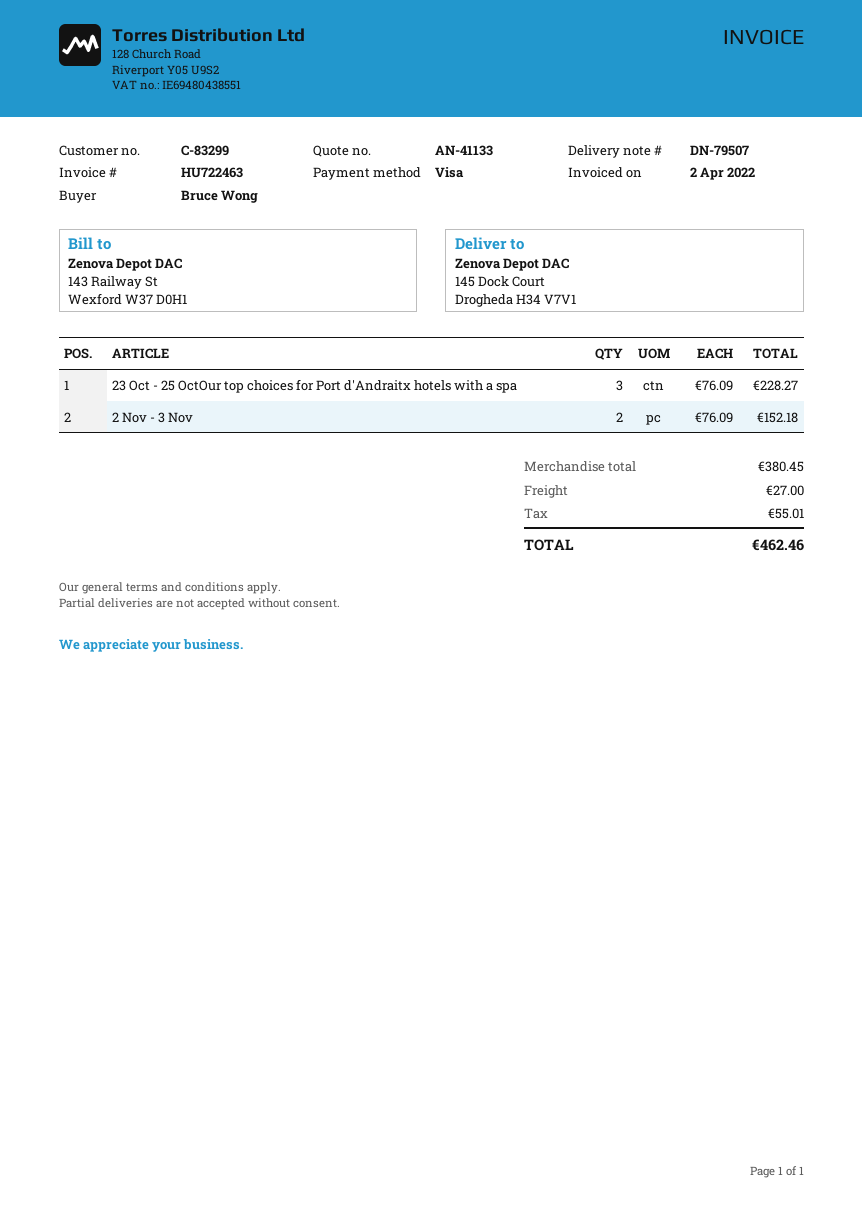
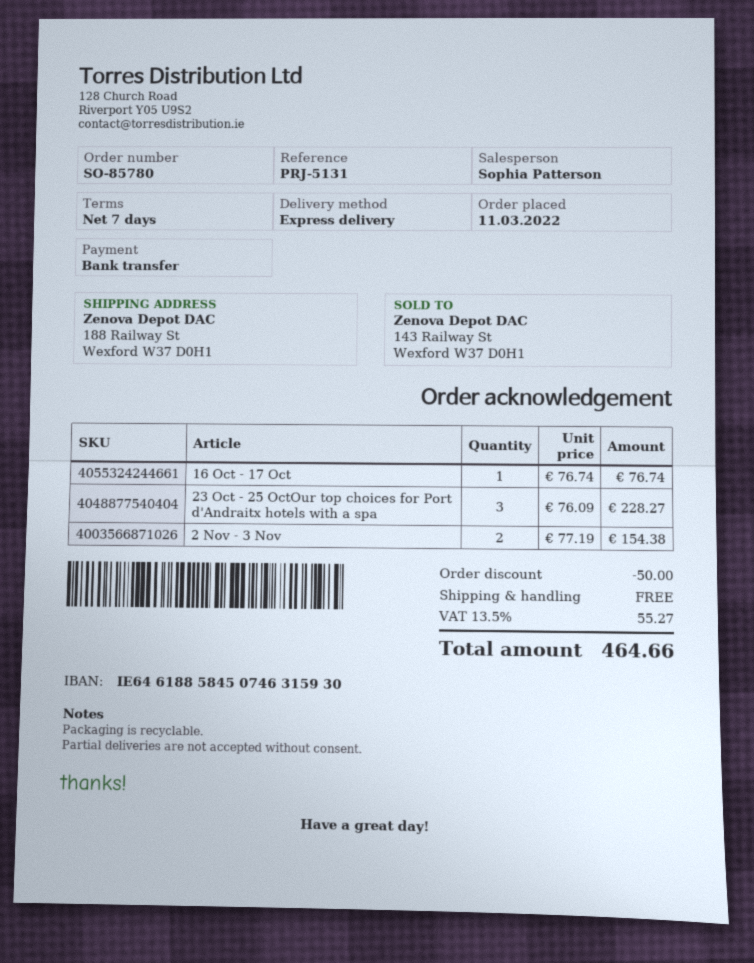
payment method: Visa -> bank transfer
ship to: 145 Dock Court, Drogheda H34 V7V1 -> 188 Railway St, Wexford W37 D0H1
2 Nov - 3 Nov: 2 x 76.09 = 152.18 -> 2 x 77.19 = 154.38
16 Oct - 17 Oct: none -> 1 x 76.74 = 76.74
discount: none -> 50.00
shipping: 27.00 -> 0.00
tax: 55.01 -> 55.27
total: 462.46 -> 464.66

